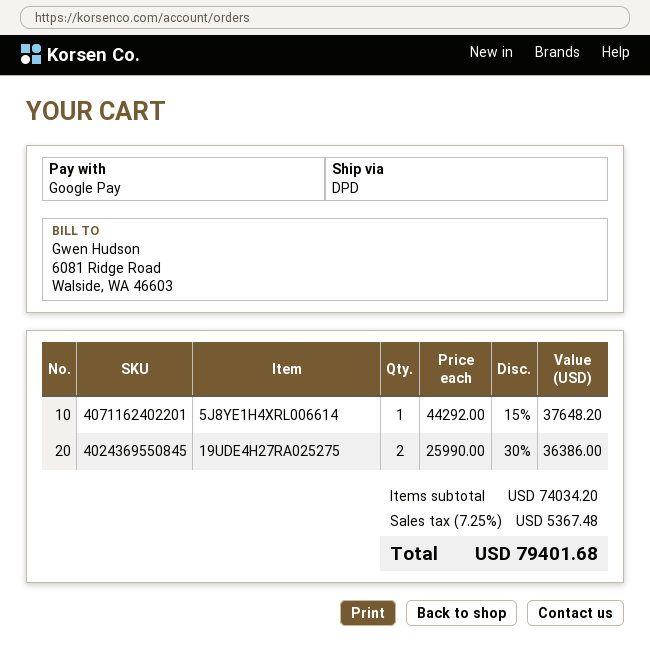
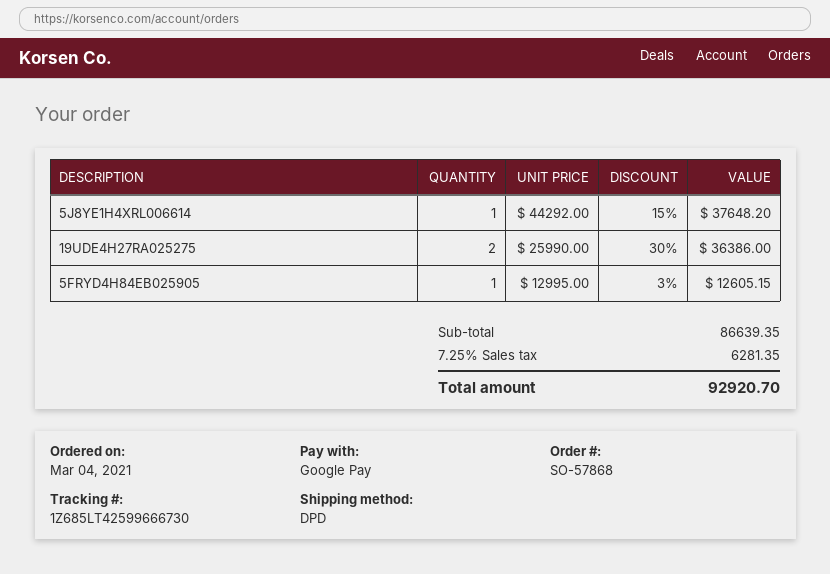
5FRYD4H84EB025905: none -> 1 x 12995.00 - 3% = 12605.15
subtotal: 74034.20 -> 86639.35
tax: 7.25% = 5367.48 -> 7.25% = 6281.35
total: 79401.68 -> 92920.70

